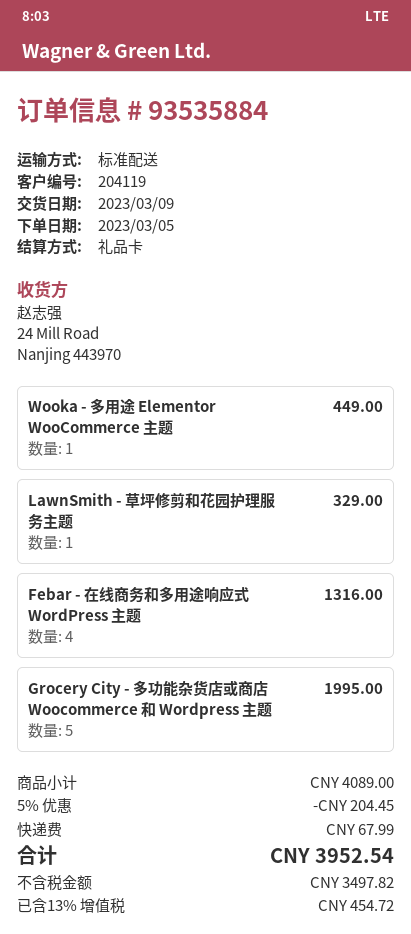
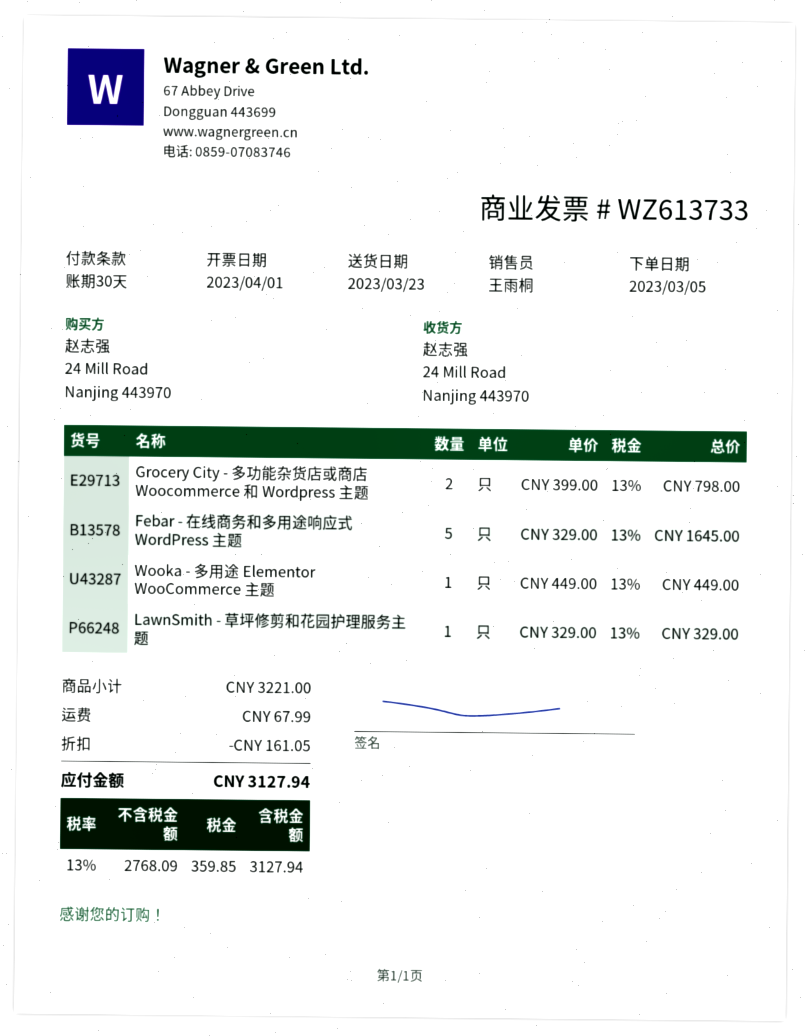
delivery date: 2023-03-09 -> 2023-03-23
Febar - 在线商务和多用途响应式 WordPress 主题: 4 for 1316.00 -> 5 for 1645.00
Grocery City - 多功能杂货店或商店 Woocommerce 和 Wordpress 主题: 5 for 1995.00 -> 2 for 798.00
subtotal: 4089.00 -> 3221.00
discount: 204.45 -> 161.05
net: 3497.82 -> 2768.09
tax: 13% = 454.72 -> 13% = 359.85
total: 3952.54 -> 3127.94

